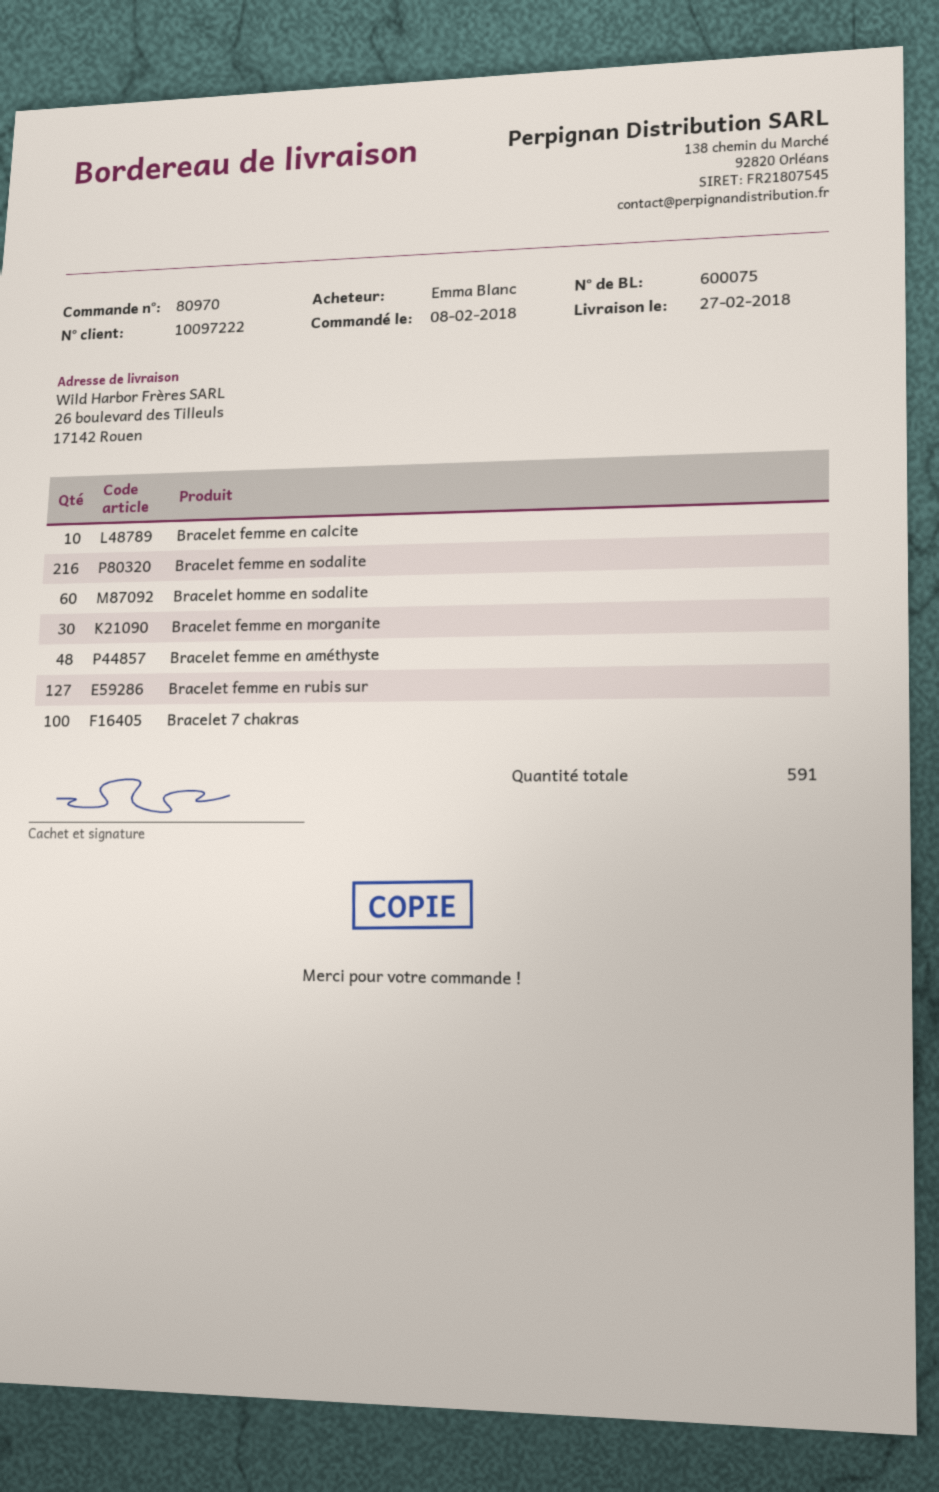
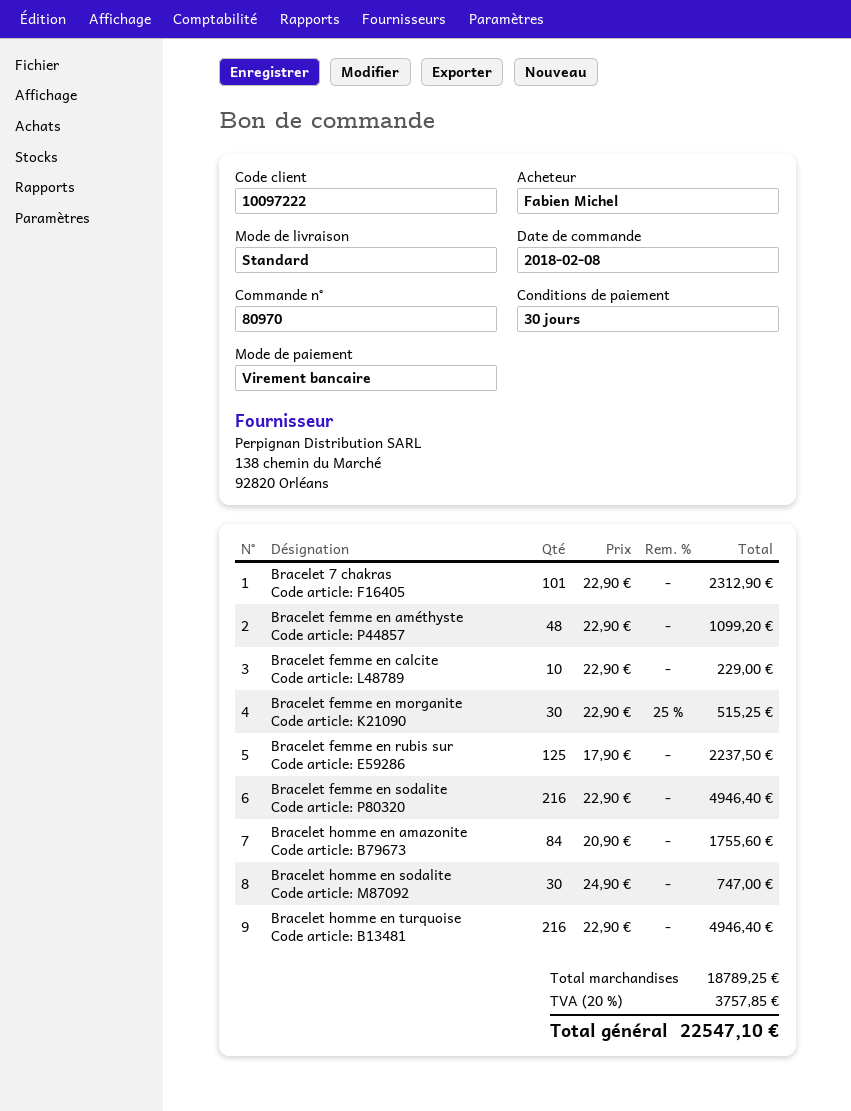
ordered by: Emma Blanc -> Fabien Michel
Bracelet homme en sodalite: 60 -> 30
Bracelet femme en rubis sur: 127 -> 125
Bracelet 7 chakras: 100 -> 101
Bracelet homme en amazonite: none -> 84
Bracelet homme en turquoise: none -> 216

